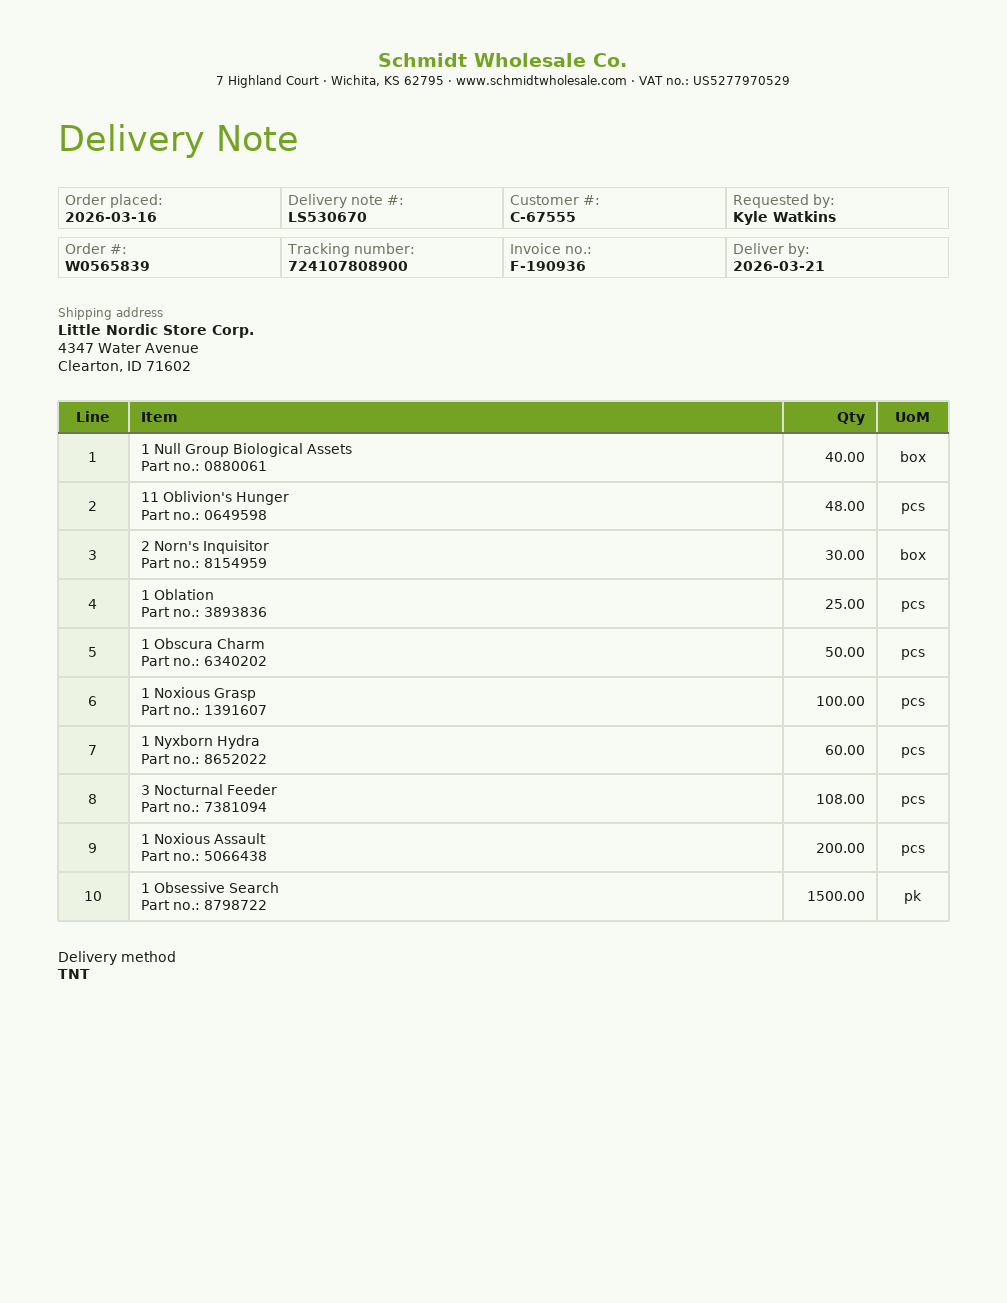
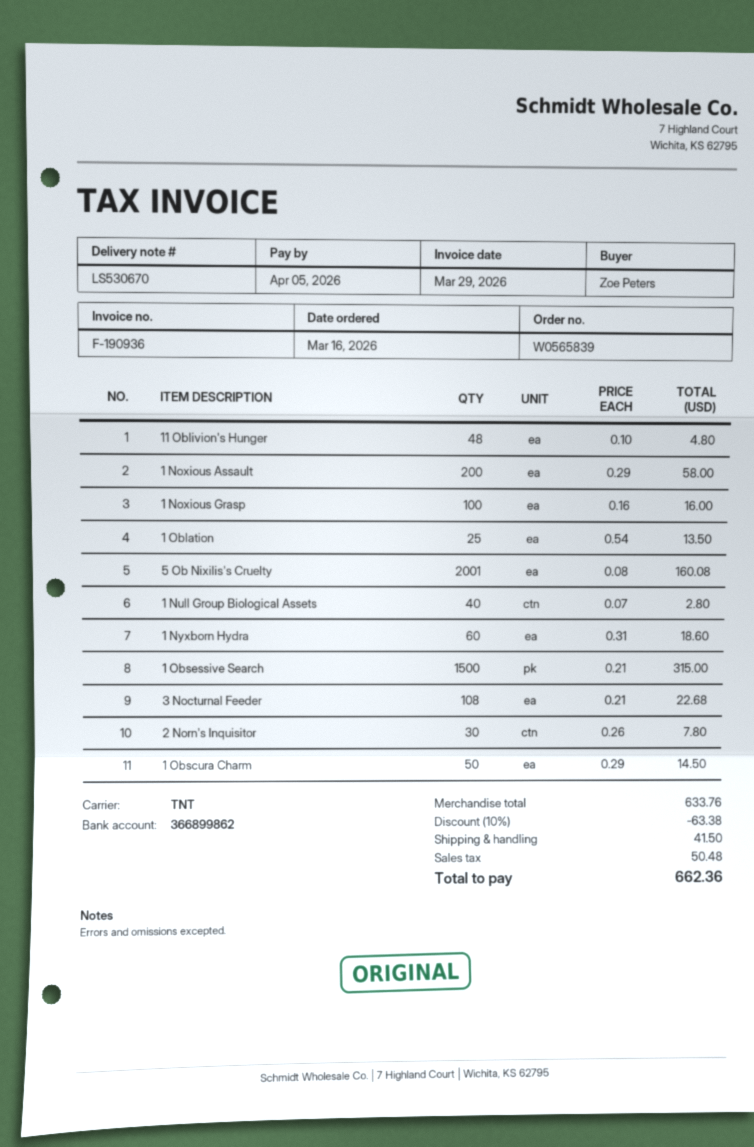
ordered by: Kyle Watkins -> Zoe Peters
5 Ob Nixilis's Cruelty: none -> 2001

